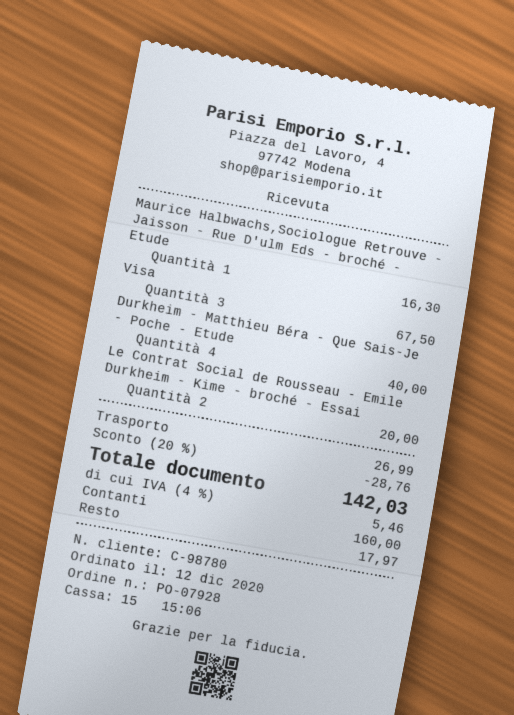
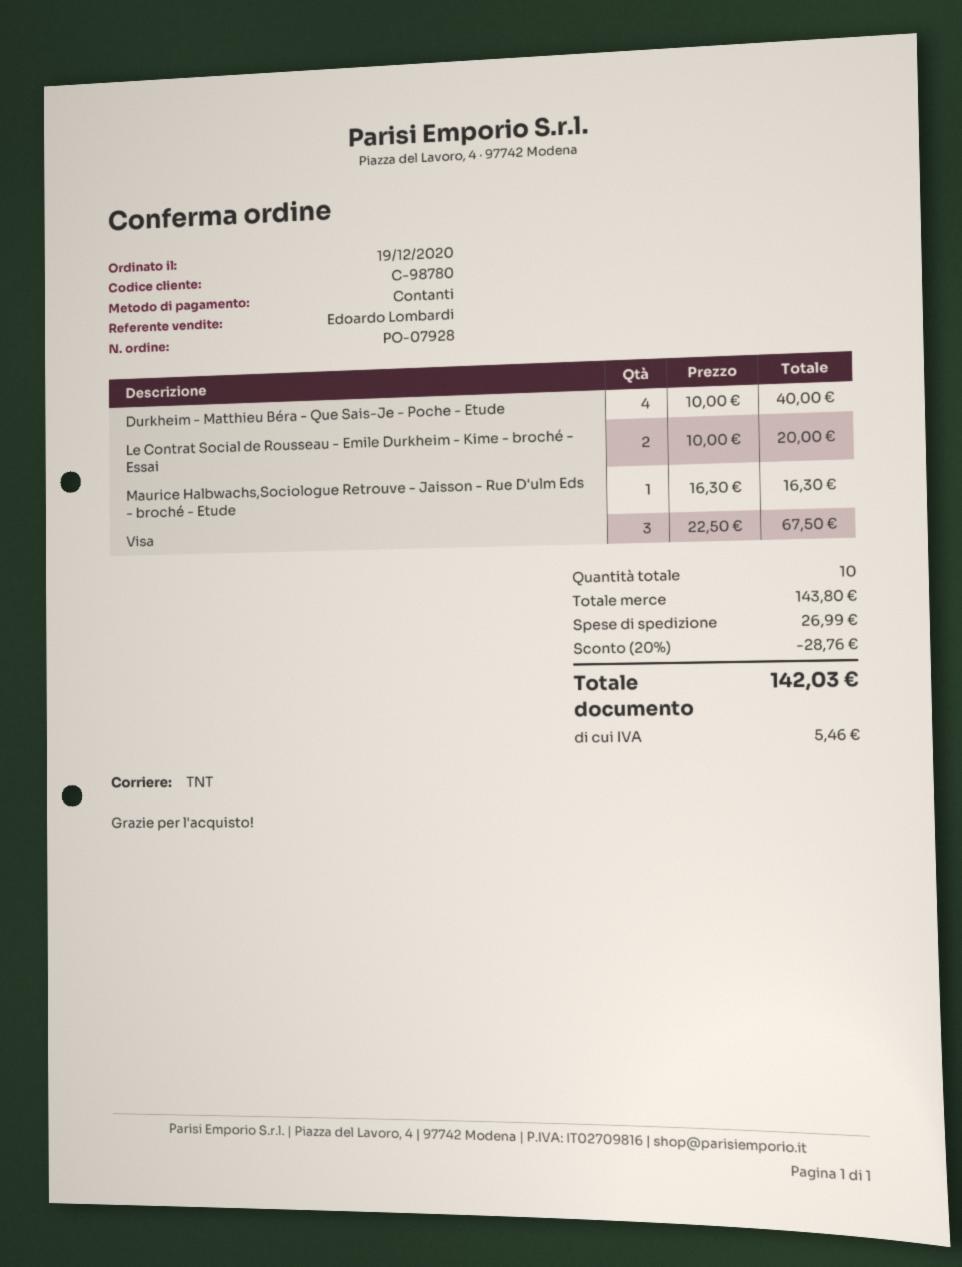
order date: 2020-12-12 -> 2020-12-19

